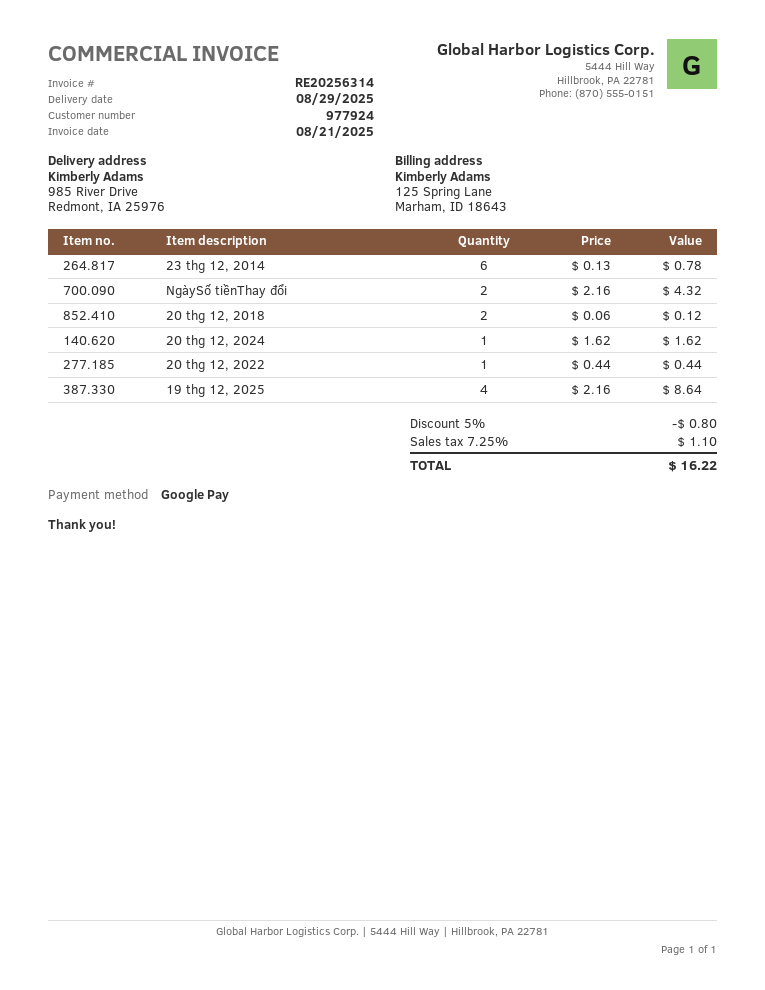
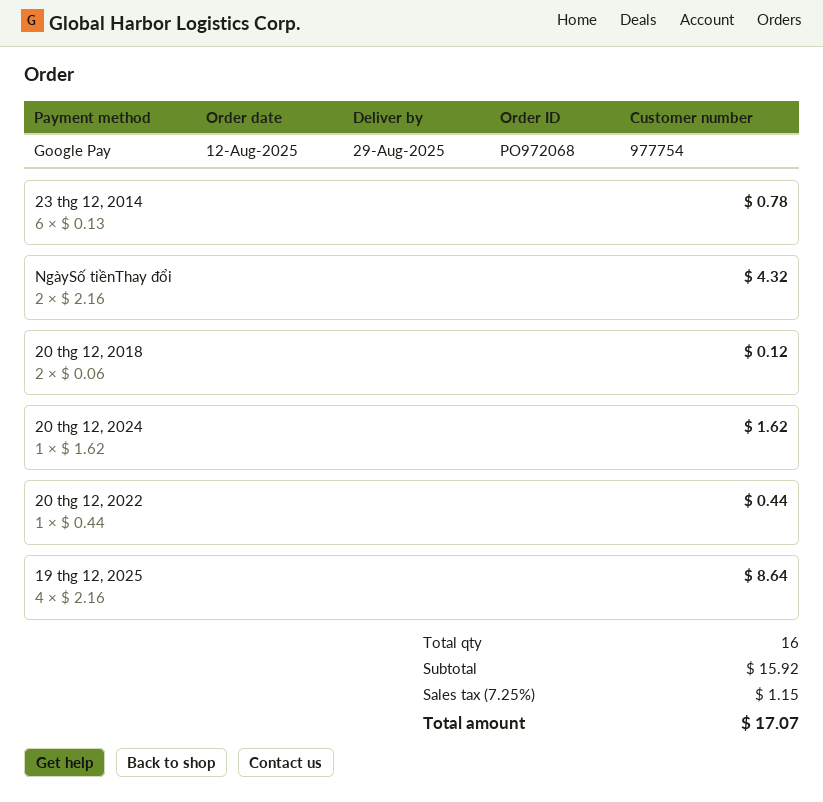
customer number: 977924 -> 977754
discount: 5% = 0.80 -> none
tax: 7.25% = 1.10 -> 7.25% = 1.15
total: 16.22 -> 17.07

